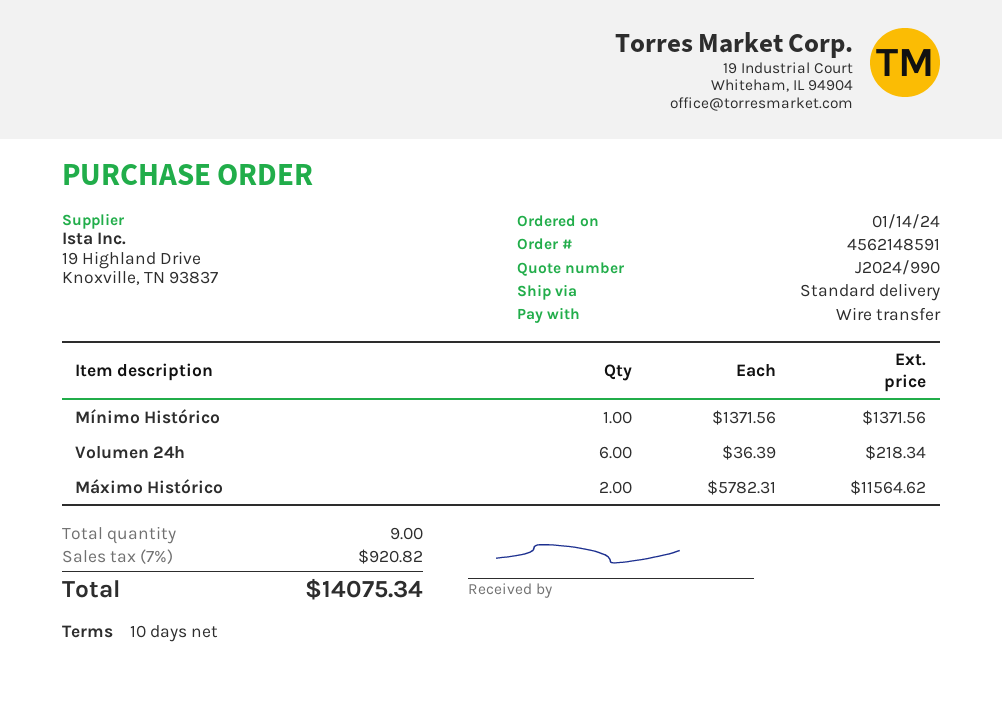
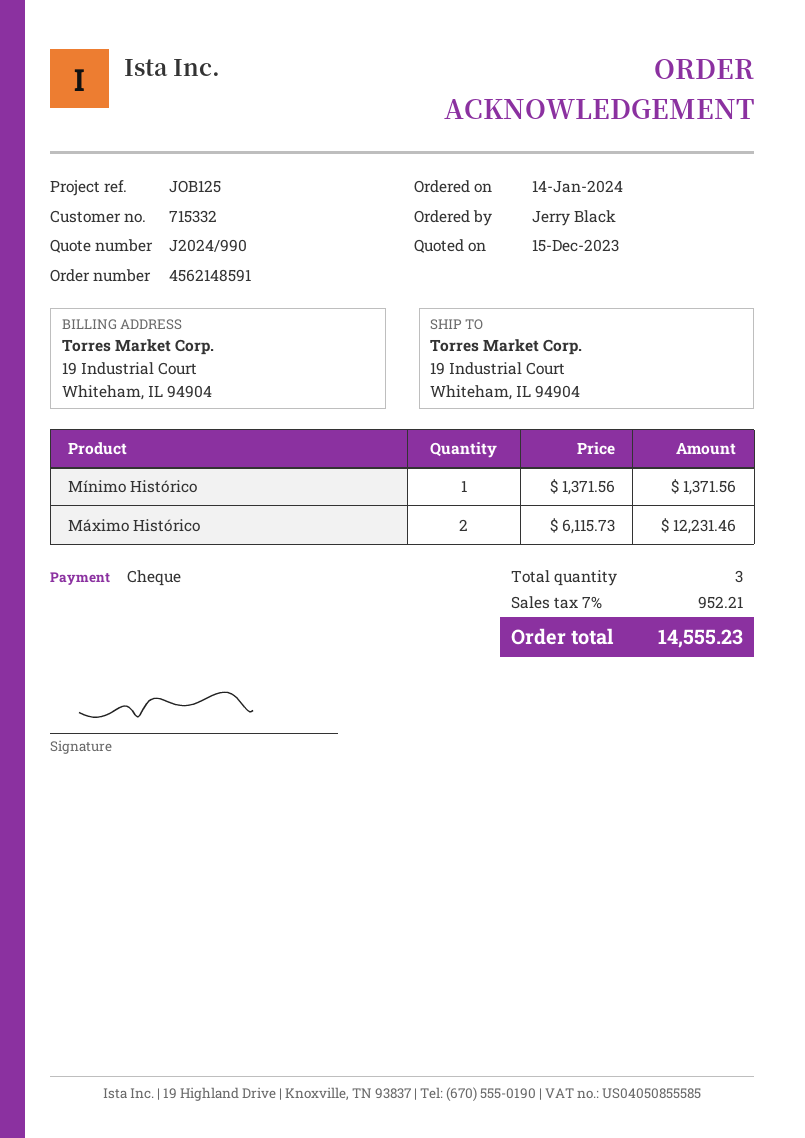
payment method: bank transfer -> cheque
Volumen 24h: 6 x 36.39 = 218.34 -> none
Máximo Histórico: 2 x 5782.31 = 11564.62 -> 2 x 6115.73 = 12231.46
total quantity: 9 -> 3
tax: 7% = 920.82 -> 7% = 952.21
total: 14075.34 -> 14555.23

